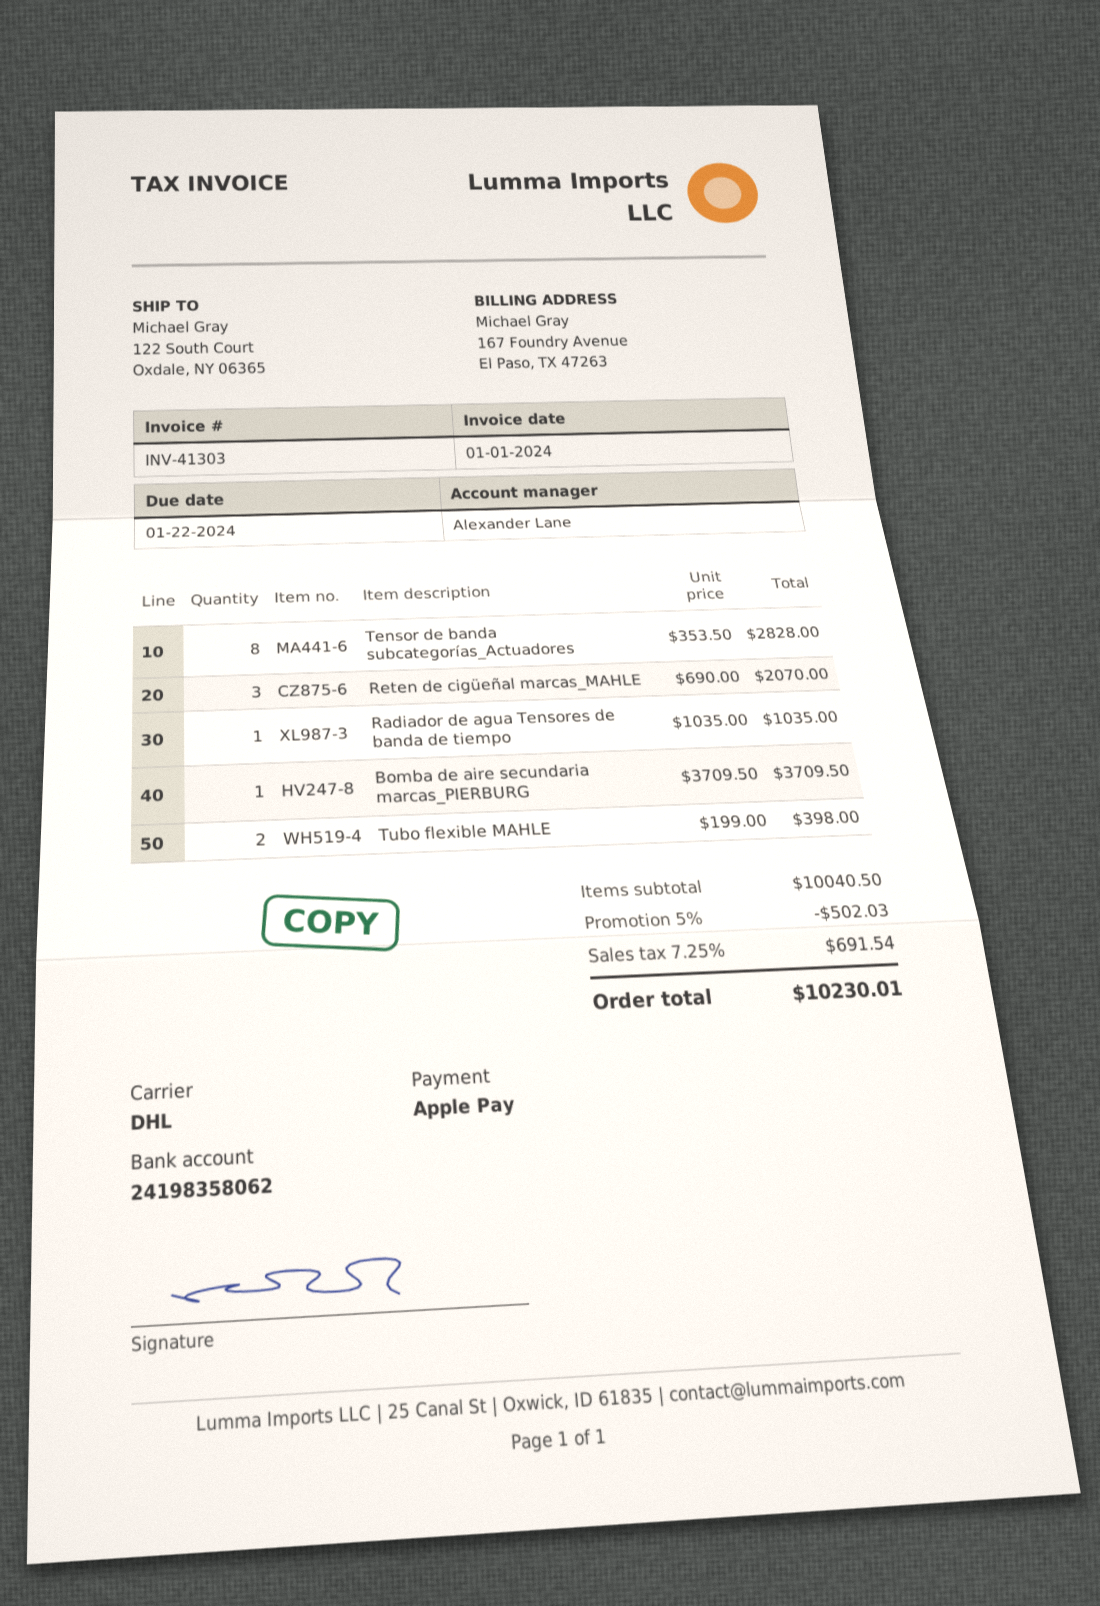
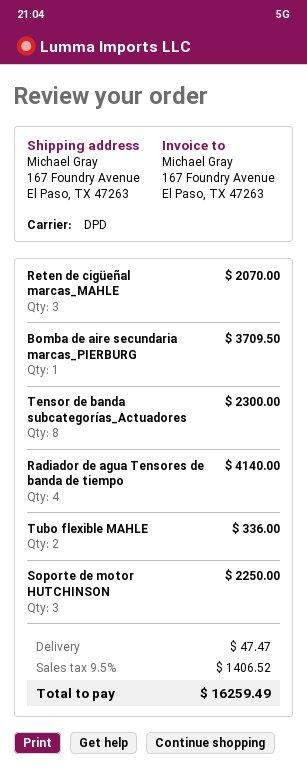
shipping method: DHL -> DPD
ship to: 122 South Court, Oxdale, NY 06365 -> 167 Foundry Avenue, El Paso, TX 47263
Tensor de banda subcategorías_Actuadores: 8 for 2828.00 -> 8 for 2300.00
Radiador de agua Tensores de banda de tiempo: 1 for 1035.00 -> 4 for 4140.00
Tubo flexible MAHLE: 2 for 398.00 -> 2 for 336.00
Soporte de motor HUTCHINSON: none -> 3 for 2250.00
discount: 5% = 502.03 -> none
shipping: none -> 47.47
tax: 7.25% = 691.54 -> 9.5% = 1406.52
total: 10230.01 -> 16259.49

